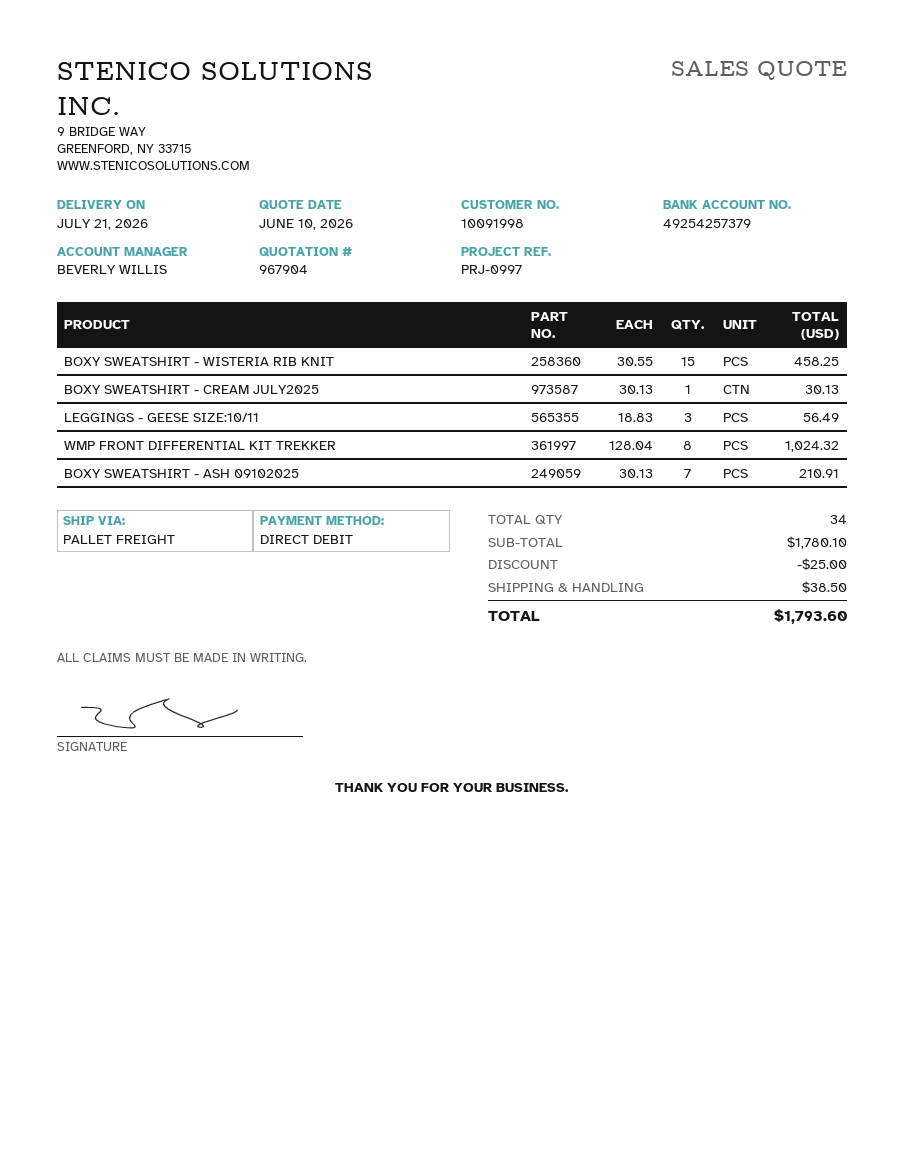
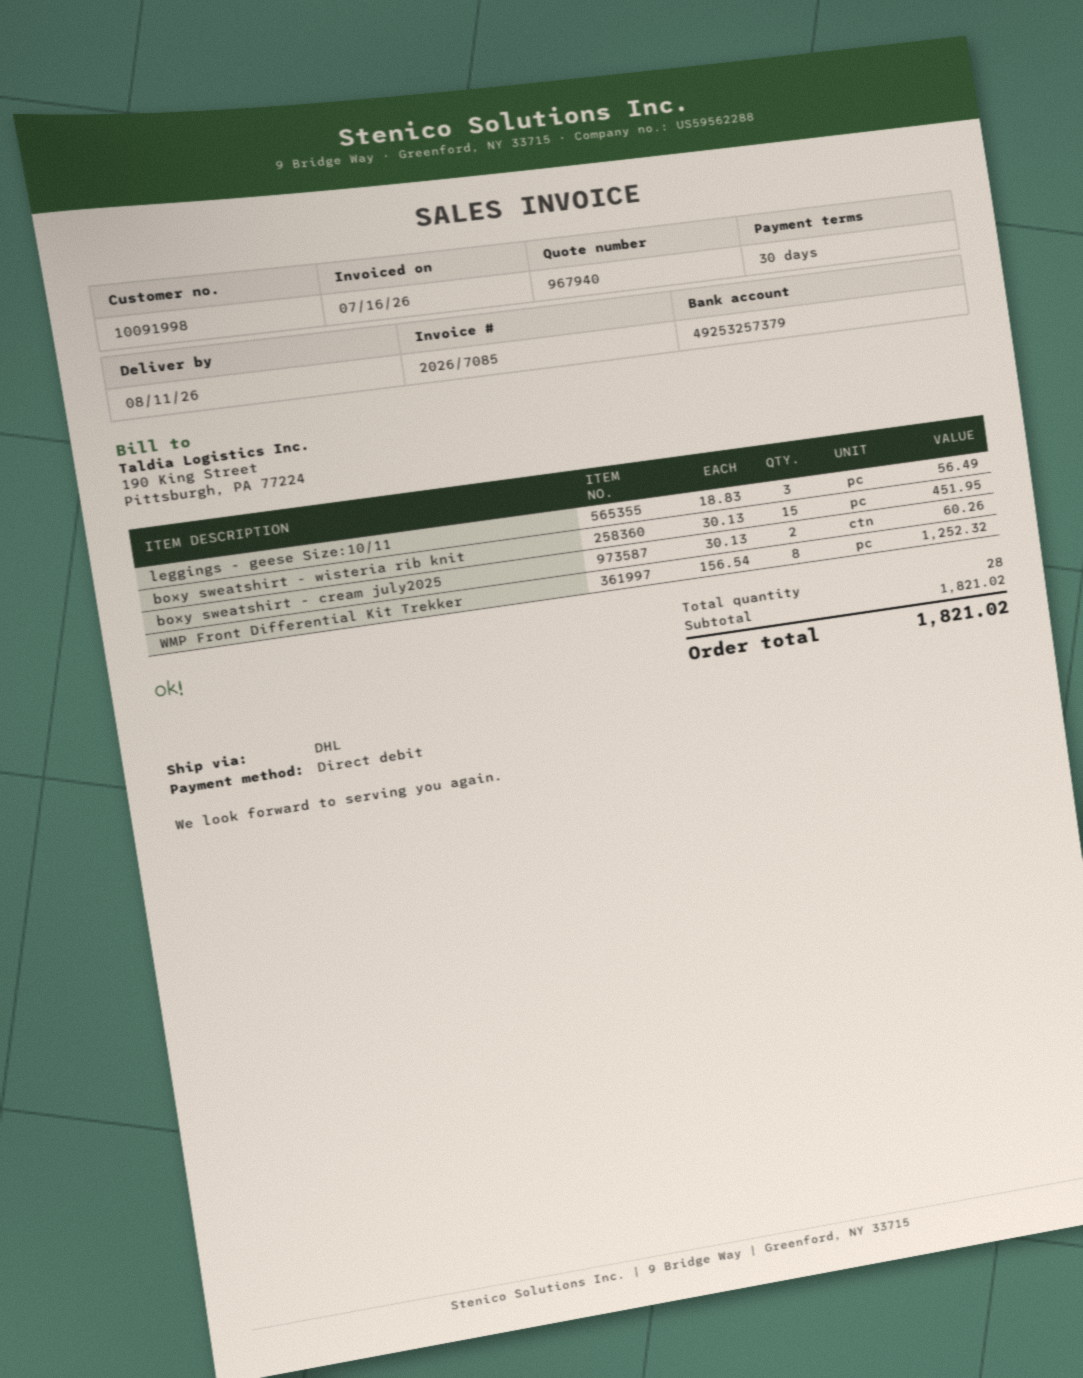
quote number: 967904 -> 967940
delivery date: 2026-07-21 -> 2026-08-11
bank account: 49254257379 -> 49253257379
shipping method: pallet freight -> DHL
BOXY SWEATSHIRT - WISTERIA RIB KNIT: 15 x 30.55 = 458.25 -> 15 x 30.13 = 451.95
BOXY SWEATSHIRT - CREAM JULY2025: 1 x 30.13 = 30.13 -> 2 x 30.13 = 60.26
WMP FRONT DIFFERENTIAL KIT TREKKER: 8 x 128.04 = 1024.32 -> 8 x 156.54 = 1252.32
BOXY SWEATSHIRT - ASH 09102025: 7 x 30.13 = 210.91 -> none
total quantity: 34 -> 28
subtotal: 1780.10 -> 1821.02
discount: 25.00 -> none
shipping: 38.50 -> none
total: 1793.60 -> 1821.02

